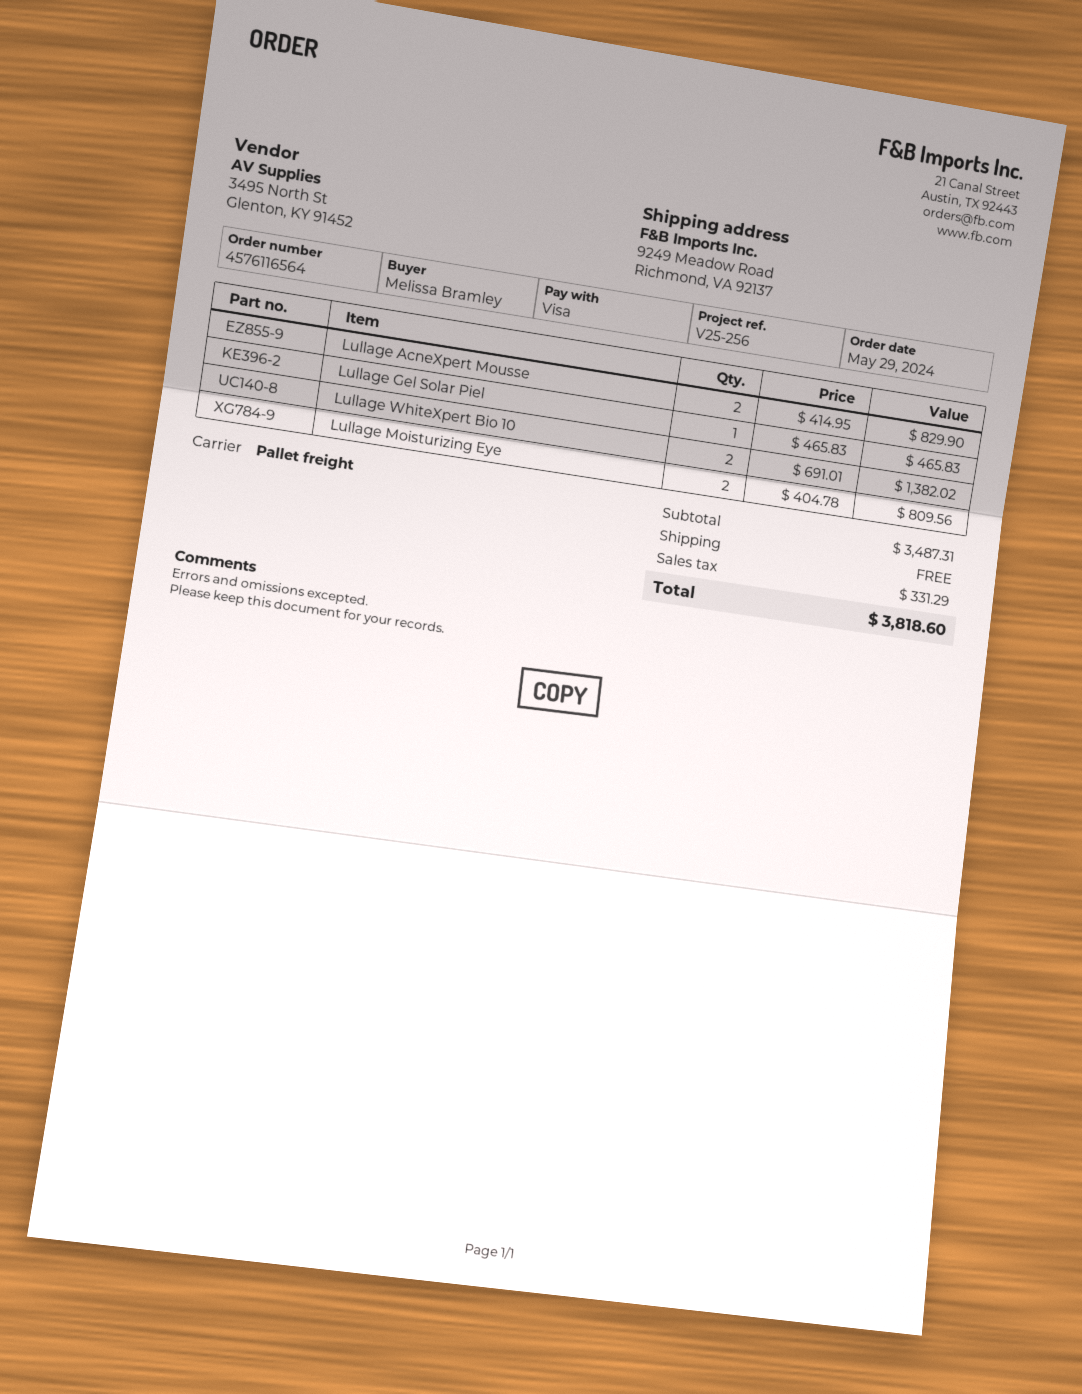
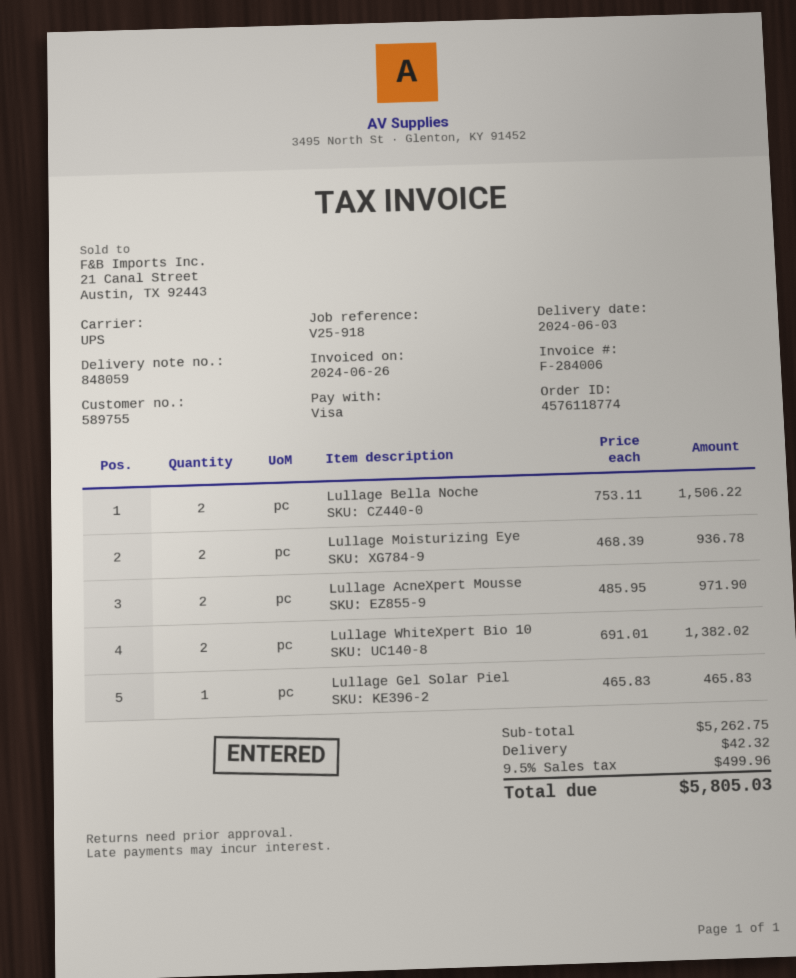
order number: 4576116564 -> 4576118774
reference: V25-256 -> V25-918
shipping method: pallet freight -> UPS
Lullage AcneXpert Mousse: 2 x 414.95 = 829.90 -> 2 x 485.95 = 971.90
Lullage Moisturizing Eye: 2 x 404.78 = 809.56 -> 2 x 468.39 = 936.78
Lullage Bella Noche: none -> 2 x 753.11 = 1506.22
subtotal: 3487.31 -> 5262.75
shipping: 0.00 -> 42.32
tax: 331.29 -> 499.96
total: 3818.60 -> 5805.03

